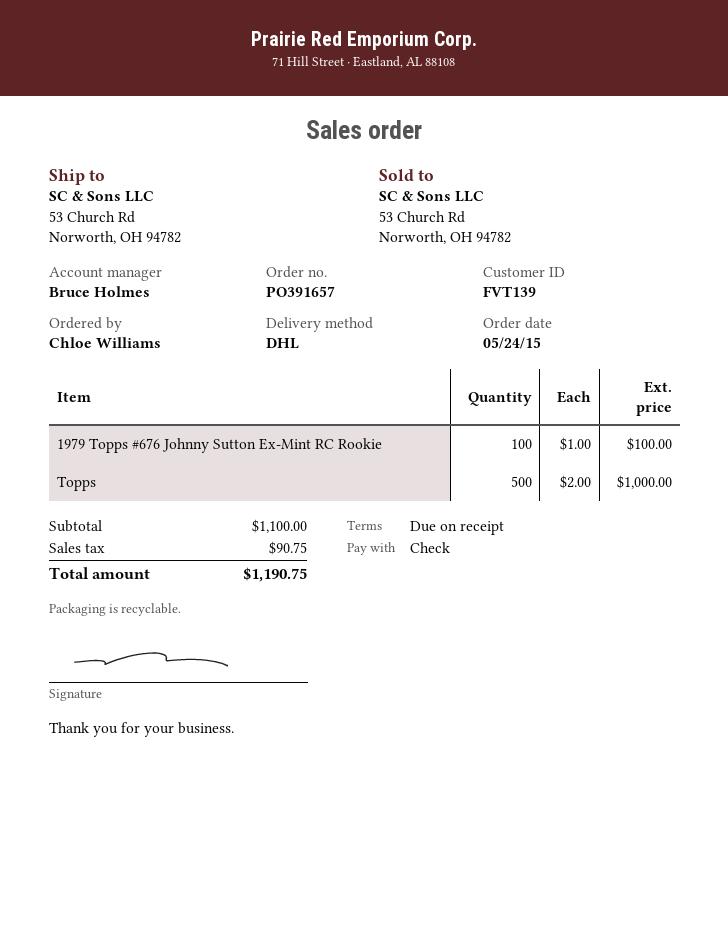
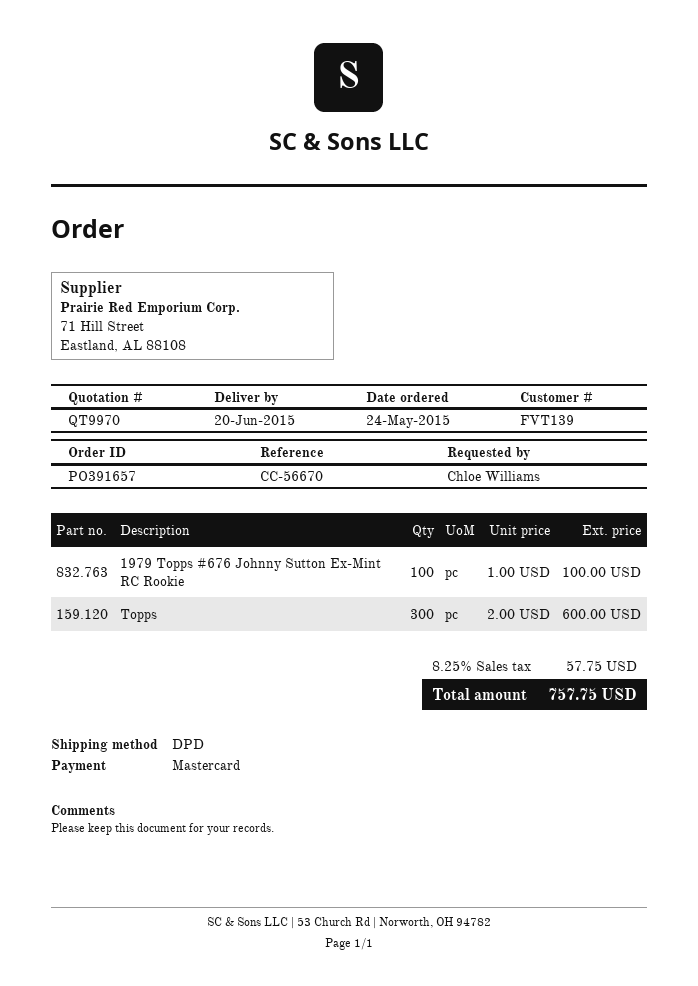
payment method: cheque -> Mastercard
shipping method: DHL -> DPD
Topps: 500 x 2.00 = 1000.00 -> 300 x 2.00 = 600.00
tax: 90.75 -> 57.75
total: 1190.75 -> 757.75

